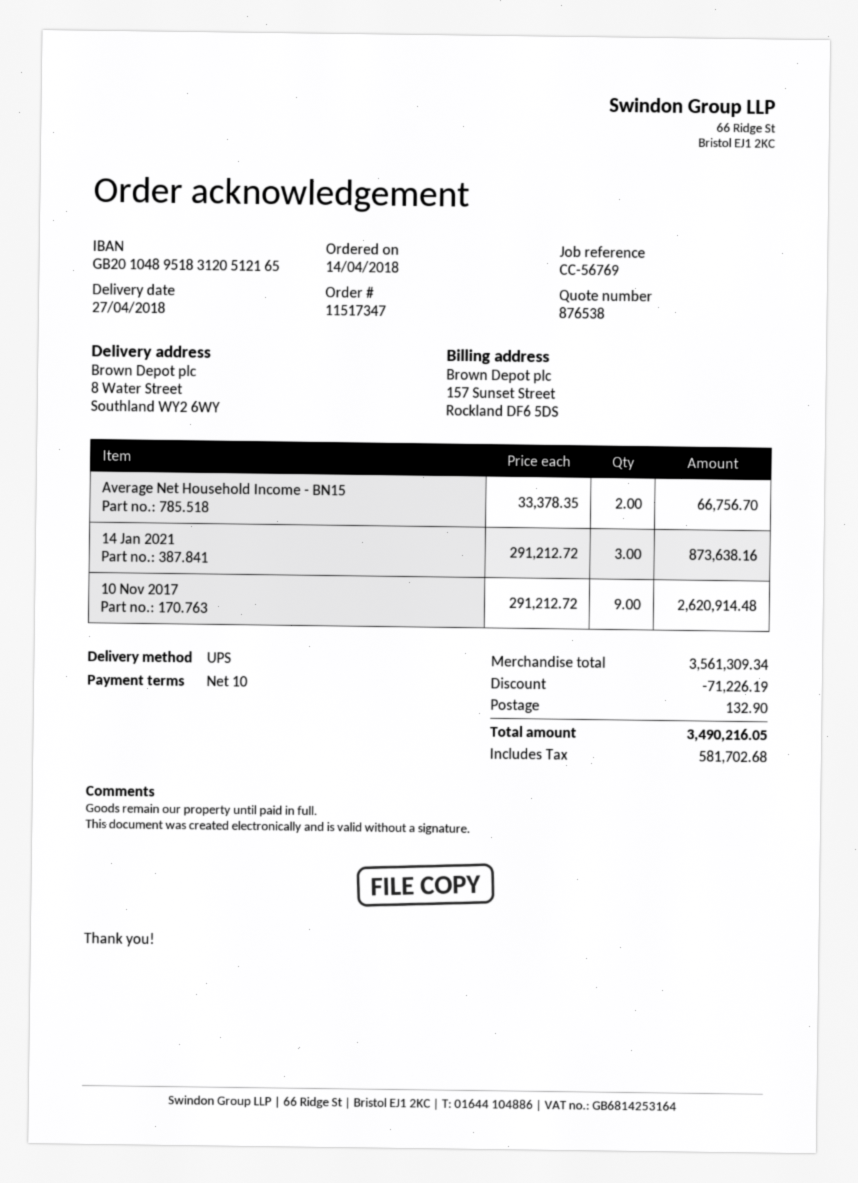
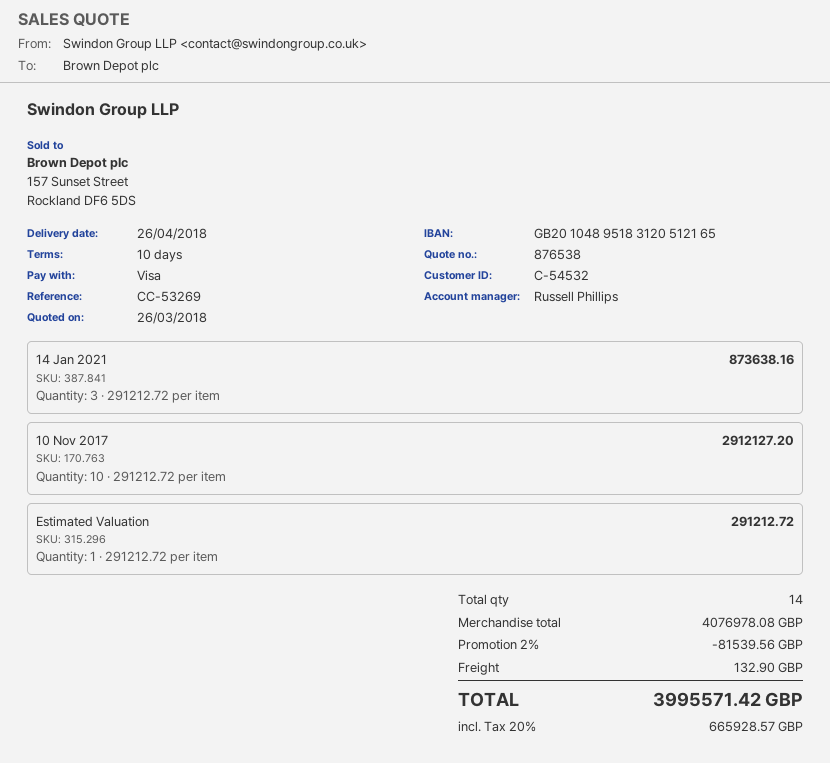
delivery date: 2018-04-27 -> 2018-04-26
reference: CC-56769 -> CC-53269
Average Net Household Income - BN15: 2 x 33378.35 = 66756.70 -> none
10 Nov 2017: 9 x 291212.72 = 2620914.48 -> 10 x 291212.72 = 2912127.20
Estimated Valuation: none -> 1 x 291212.72 = 291212.72
subtotal: 3561309.34 -> 4076978.08
discount: 71226.19 -> 81539.56
tax: 581702.68 -> 665928.57
total: 3490216.05 -> 3995571.42

